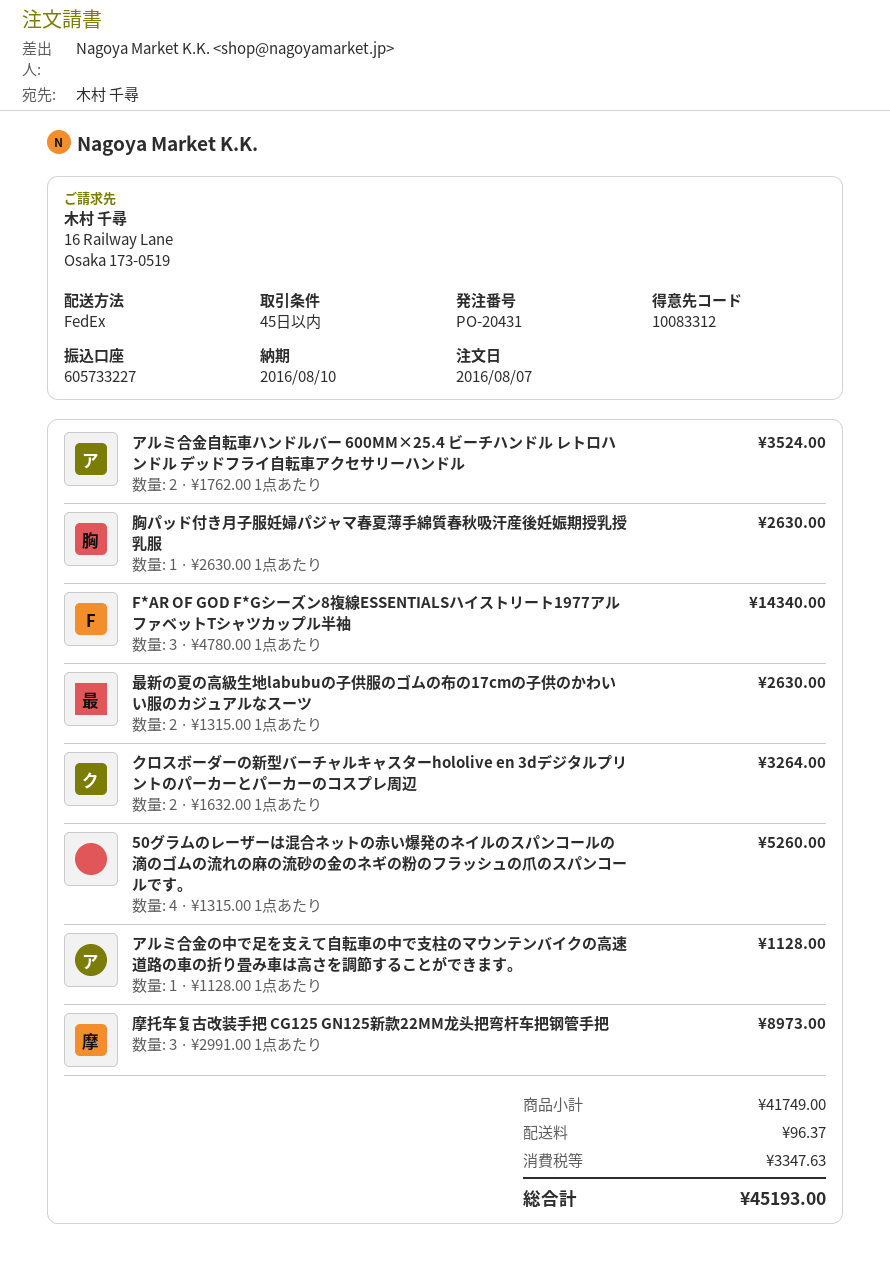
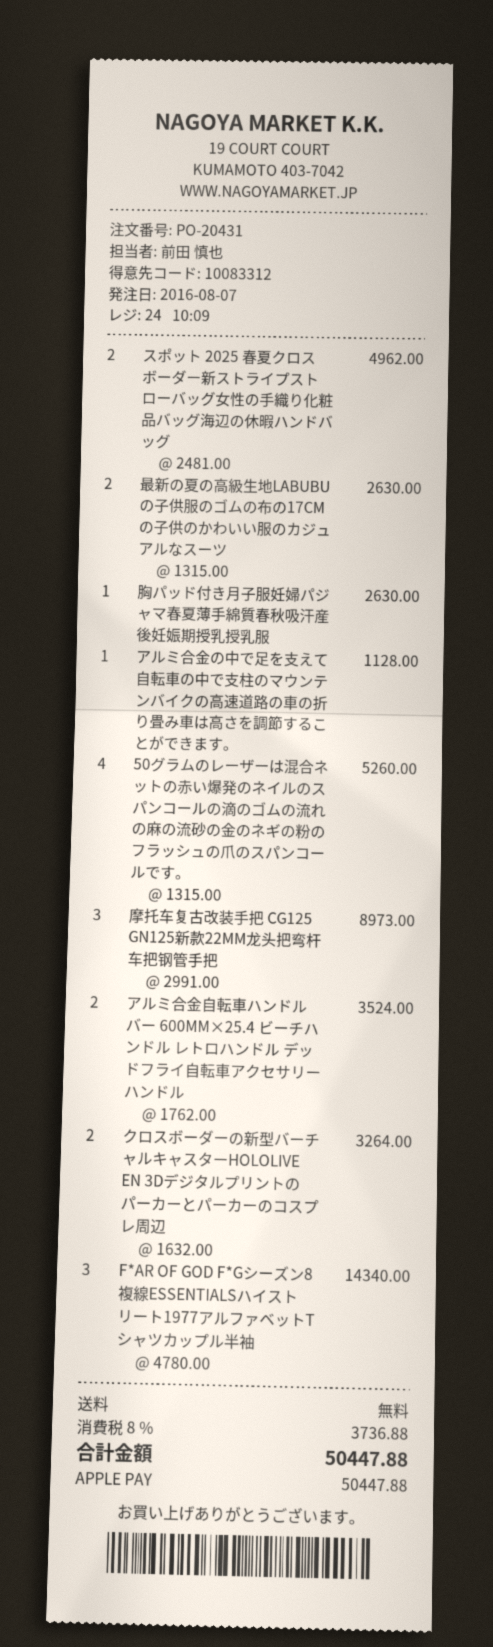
スポット 2025 春夏クロスボーダー新ストライプストローバッグ女性の手織り化粧品バッグ海辺の休暇ハンドバッグ: none -> 2 x 2481.00 = 4962.00
shipping: 96.37 -> 0.00
tax: 3347.63 -> 3736.88
total: 45193.00 -> 50447.88

